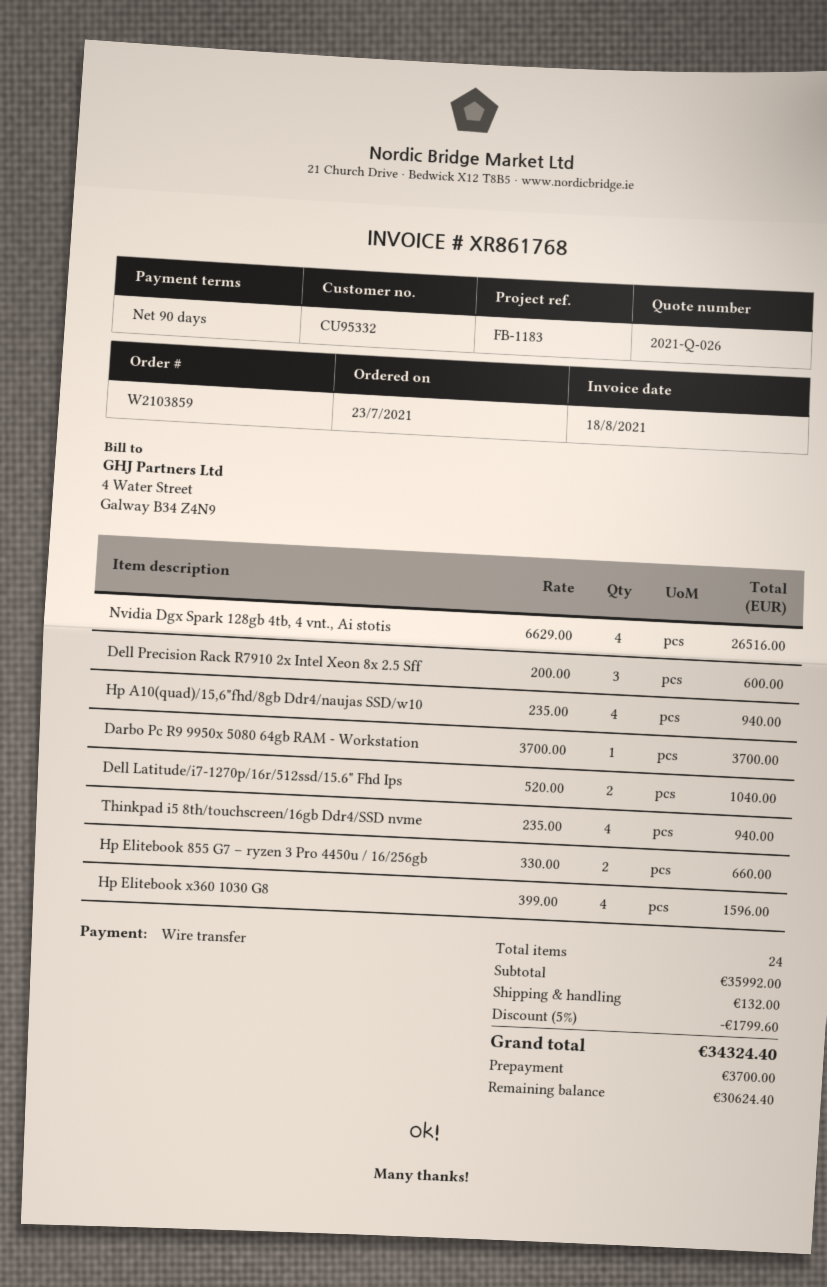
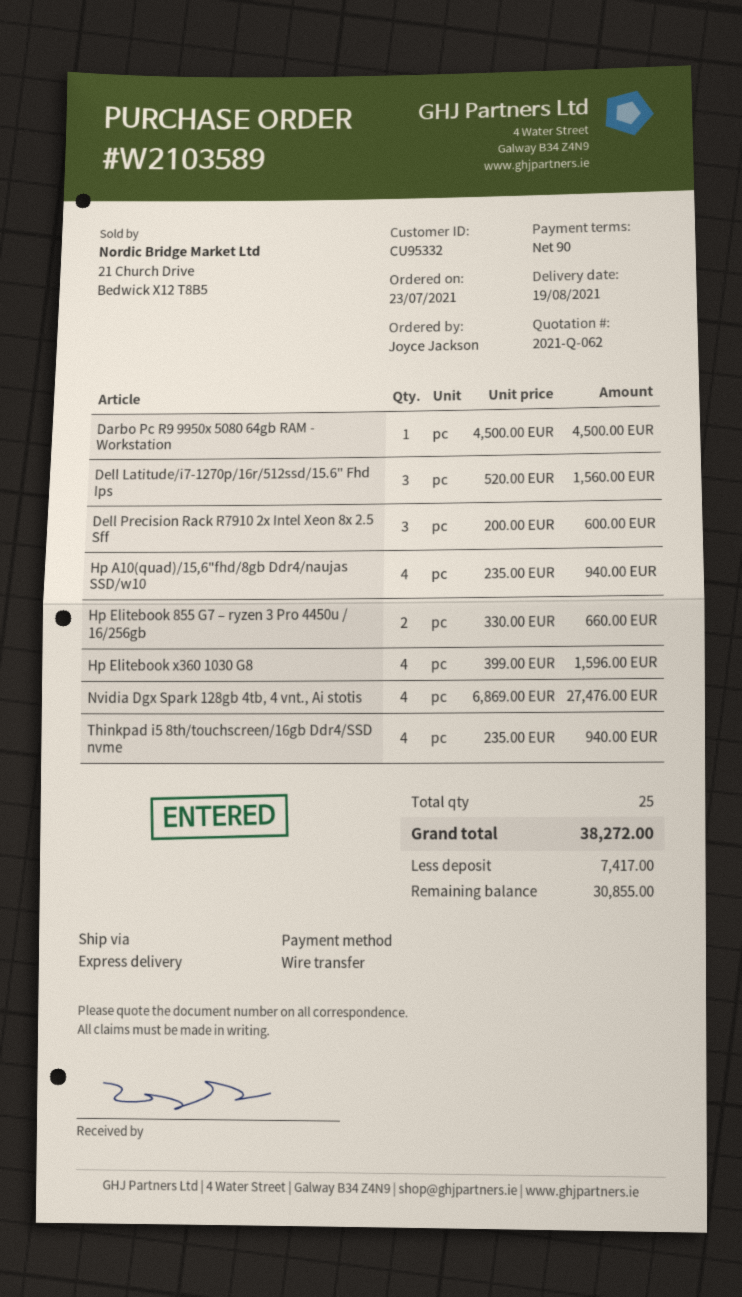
quote number: 2021-Q-026 -> 2021-Q-062
order number: W2103859 -> W2103589
Nvidia Dgx Spark 128gb 4tb, 4 vnt., Ai stotis: 4 x 6629.00 = 26516.00 -> 4 x 6869.00 = 27476.00
Darbo Pc R9 9950x 5080 64gb RAM - Workstation: 1 x 3700.00 = 3700.00 -> 1 x 4500.00 = 4500.00
Dell Latitude/i7-1270p/16r/512ssd/15.6" Fhd Ips: 2 x 520.00 = 1040.00 -> 3 x 520.00 = 1560.00
total quantity: 24 -> 25
discount: 5% = 1799.60 -> none
shipping: 132.00 -> none
total: 34324.40 -> 38272.00
deposit: 3700.00 -> 7417.00
balance: 30624.40 -> 30855.00

